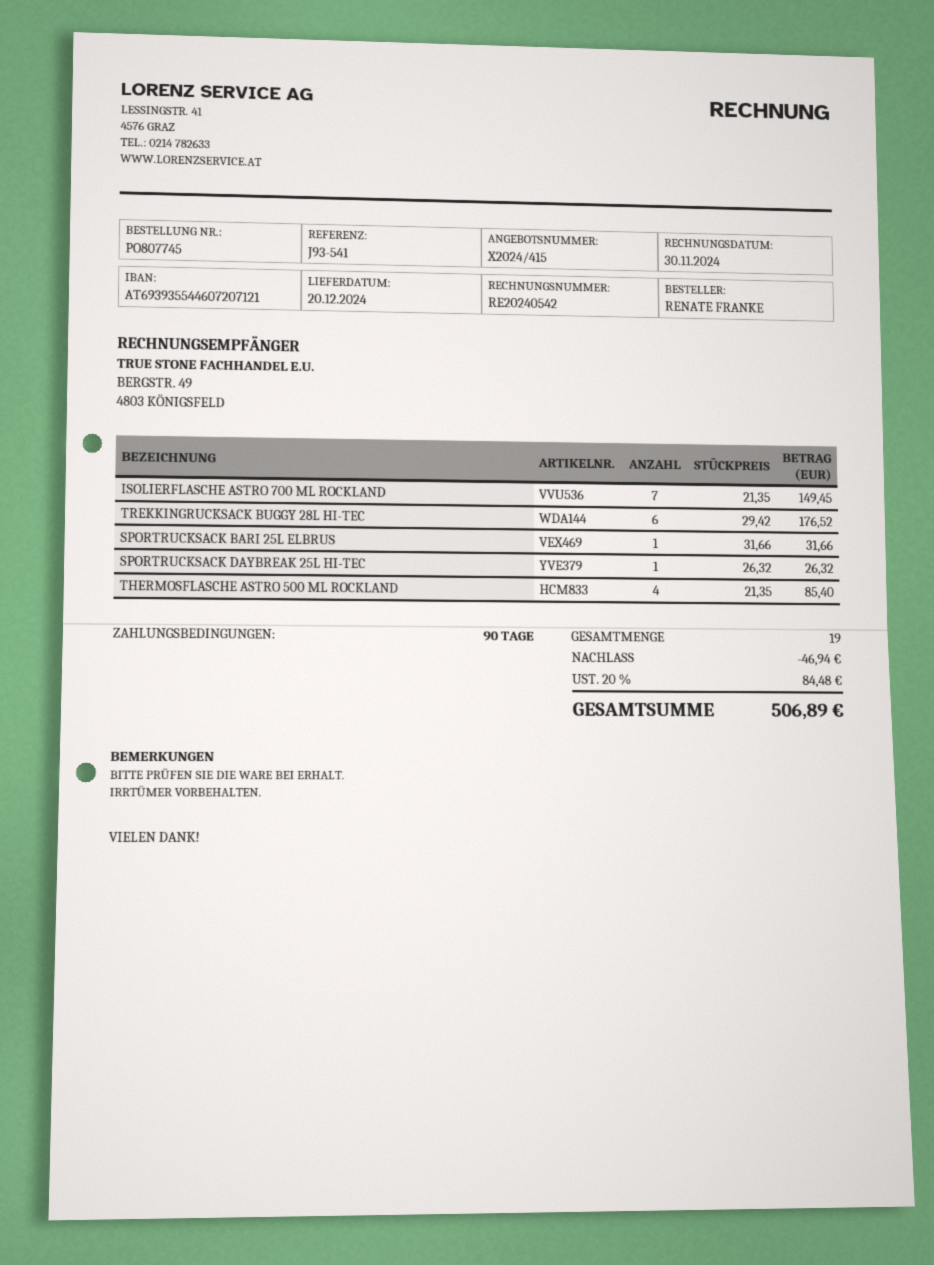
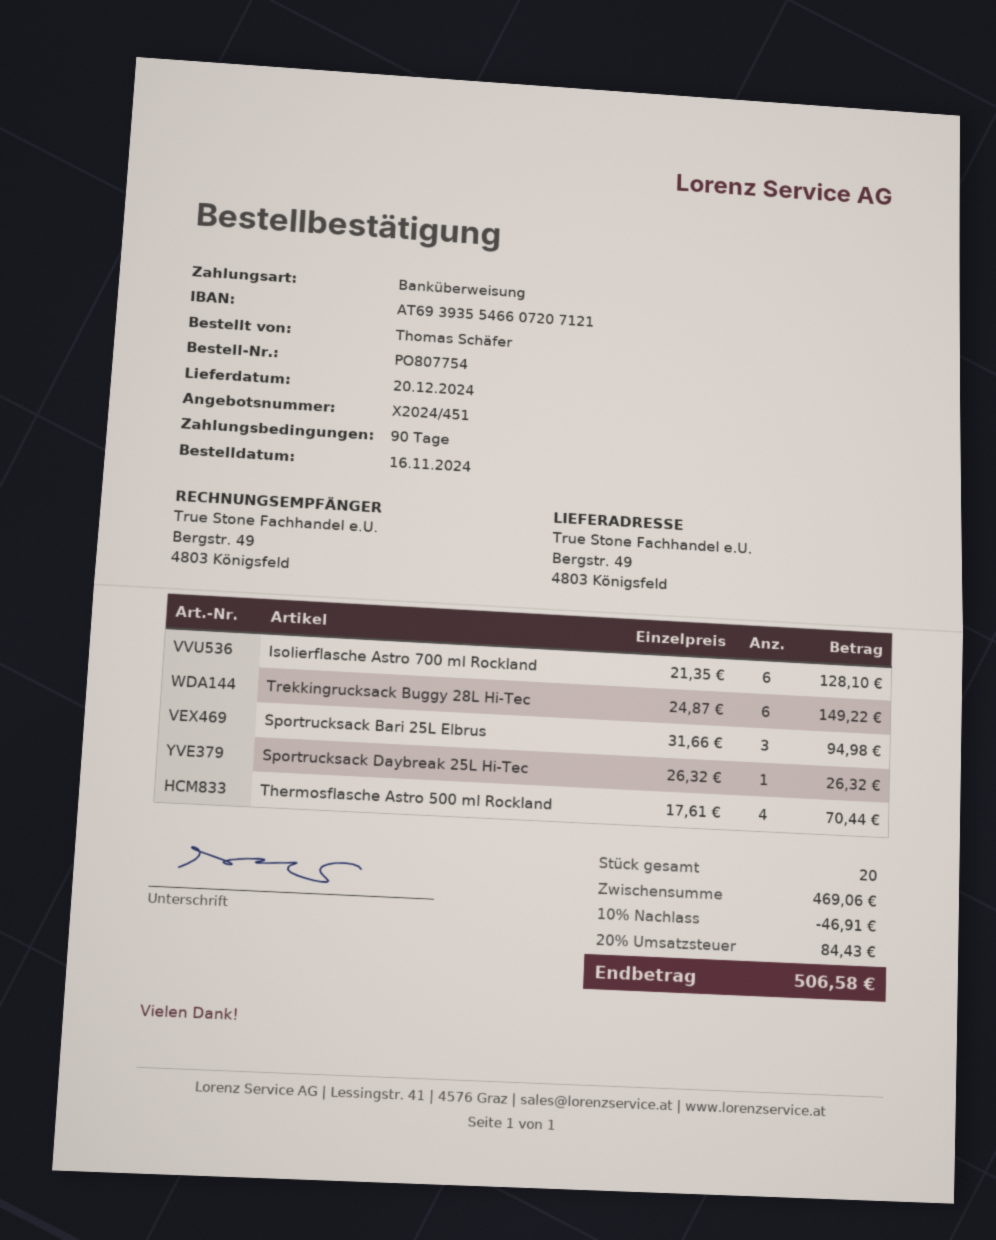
quote number: X2024/415 -> X2024/451
order number: PO807745 -> PO807754
ordered by: RENATE FRANKE -> Thomas Schäfer
bank account: AT693935544607207121 -> AT693935546607207121
ISOLIERFLASCHE ASTRO 700 ML ROCKLAND: 7 x 21.35 = 149.45 -> 6 x 21.35 = 128.10
TREKKINGRUCKSACK BUGGY 28L HI-TEC: 6 x 29.42 = 176.52 -> 6 x 24.87 = 149.22
SPORTRUCKSACK BARI 25L ELBRUS: 1 x 31.66 = 31.66 -> 3 x 31.66 = 94.98
THERMOSFLASCHE ASTRO 500 ML ROCKLAND: 4 x 21.35 = 85.40 -> 4 x 17.61 = 70.44
total quantity: 19 -> 20
discount: 46.94 -> 46.91
tax: 20% = 84.48 -> 20% = 84.43
total: 506.89 -> 506.58

